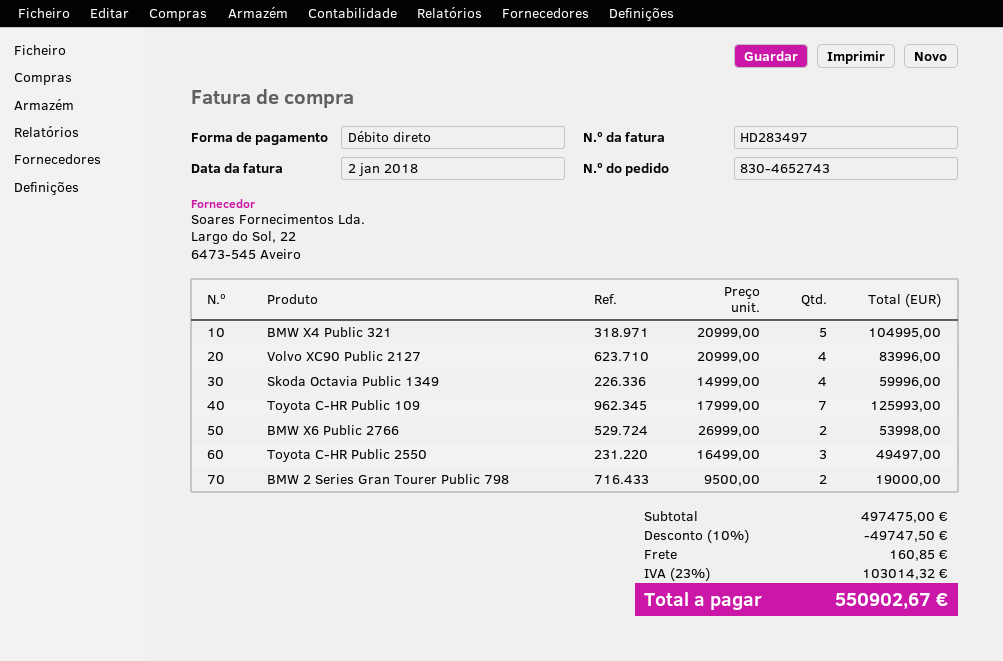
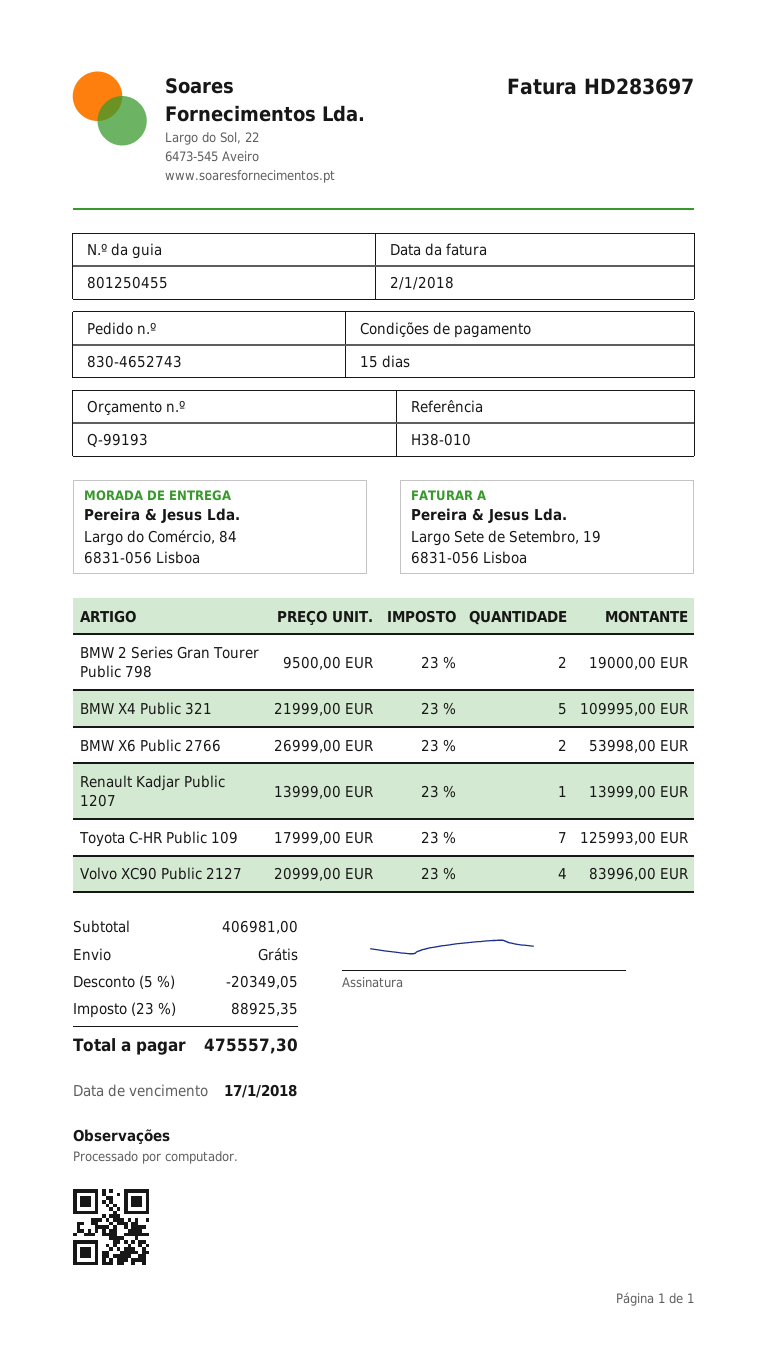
invoice number: HD283497 -> HD283697
BMW X4 Public 321: 5 x 20999.00 = 104995.00 -> 5 x 21999.00 = 109995.00
Skoda Octavia Public 1349: 4 x 14999.00 = 59996.00 -> none
Toyota C-HR Public 2550: 3 x 16499.00 = 49497.00 -> none
Renault Kadjar Public 1207: none -> 1 x 13999.00 = 13999.00
subtotal: 497475.00 -> 406981.00
discount: 10% = 49747.50 -> 5% = 20349.05
shipping: 160.85 -> 0.00
tax: 23% = 103014.32 -> 23% = 88925.35
total: 550902.67 -> 475557.30

